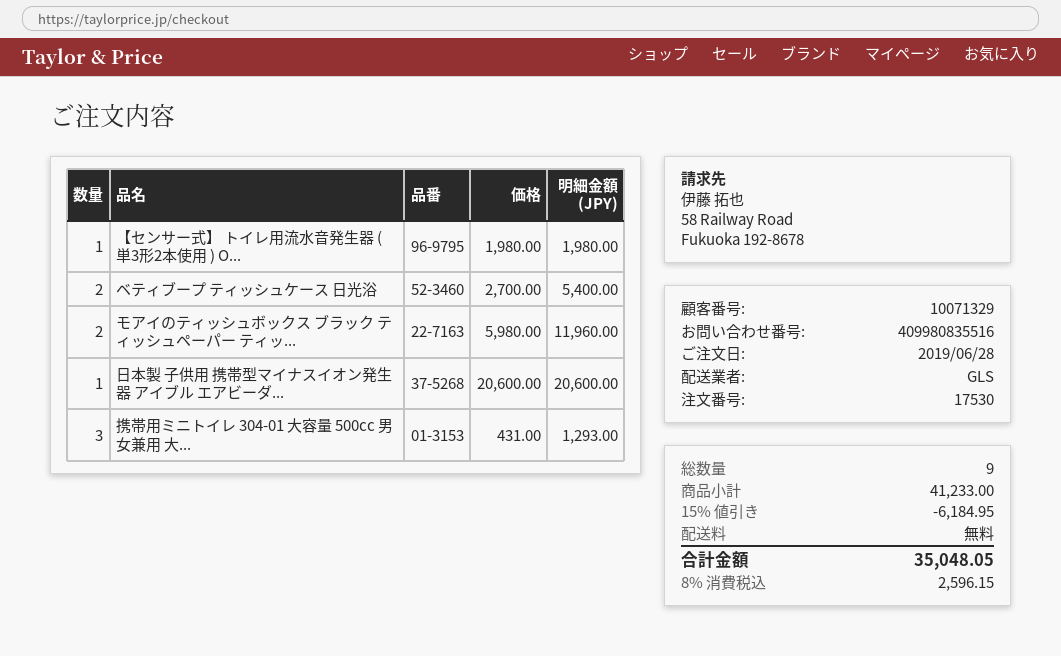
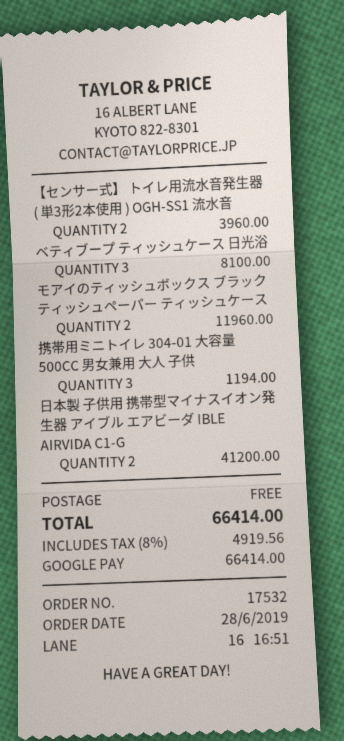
order number: 17530 -> 17532
【センサー式】 トイレ用流水音発生器 ( 単3形2本使用 ) O...: 1 for 1980.00 -> 2 for 3960.00
ベティブープ ティッシュケース 日光浴: 2 for 5400.00 -> 3 for 8100.00
日本製 子供用 携帯型マイナスイオン発生器 アイブル エアビーダ...: 1 for 20600.00 -> 2 for 41200.00
携帯用ミニトイレ 304-01 大容量 500cc 男女兼用 大...: 3 for 1293.00 -> 3 for 1194.00
discount: 15% = 6184.95 -> none
tax: 8% = 2596.15 -> 8% = 4919.56
total: 35048.05 -> 66414.00

